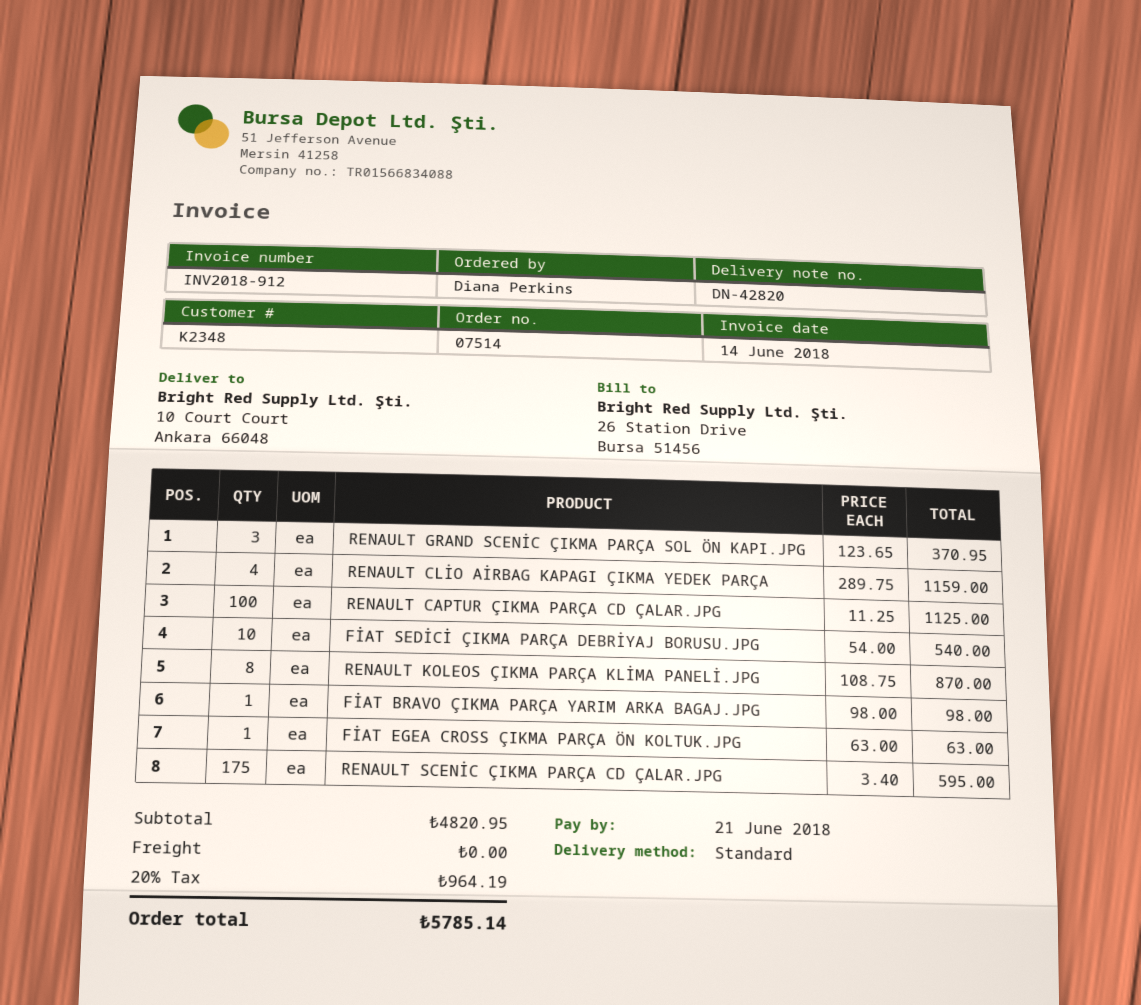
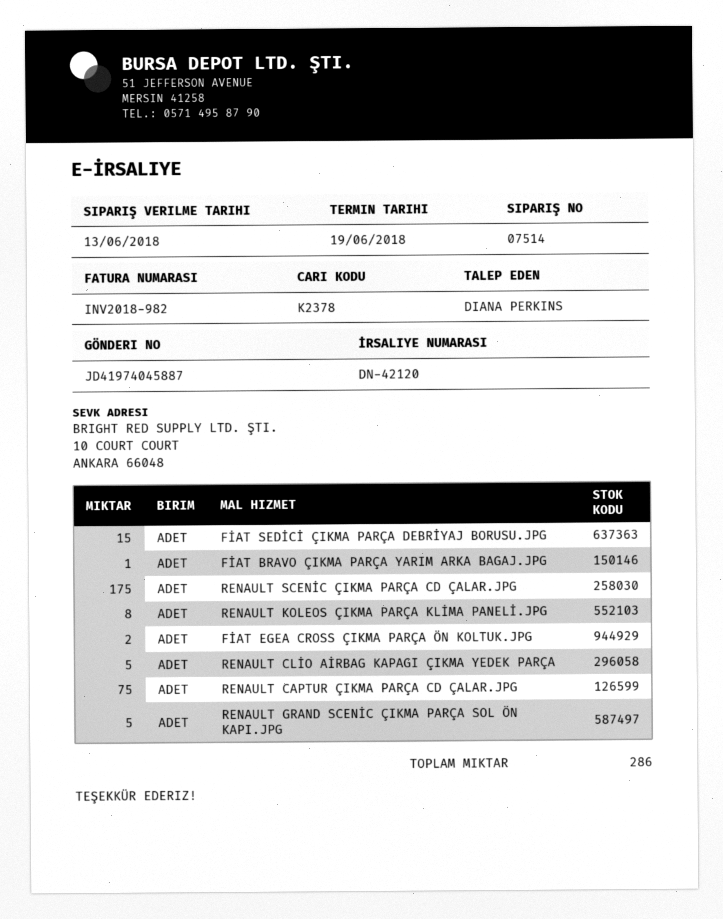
delivery note number: DN-42820 -> DN-42120
invoice number: INV2018-912 -> INV2018-982
customer number: K2348 -> K2378
RENAULT GRAND SCENİC ÇIKMA PARÇA SOL ÖN KAPI.JPG: 3 -> 5
RENAULT CLİO AİRBAG KAPAGI ÇIKMA YEDEK PARÇA: 4 -> 5
RENAULT CAPTUR ÇIKMA PARÇA CD ÇALAR.JPG: 100 -> 75
FİAT SEDİCİ ÇIKMA PARÇA DEBRİYAJ BORUSU.JPG: 10 -> 15
FİAT EGEA CROSS ÇIKMA PARÇA ÖN KOLTUK.JPG: 1 -> 2

